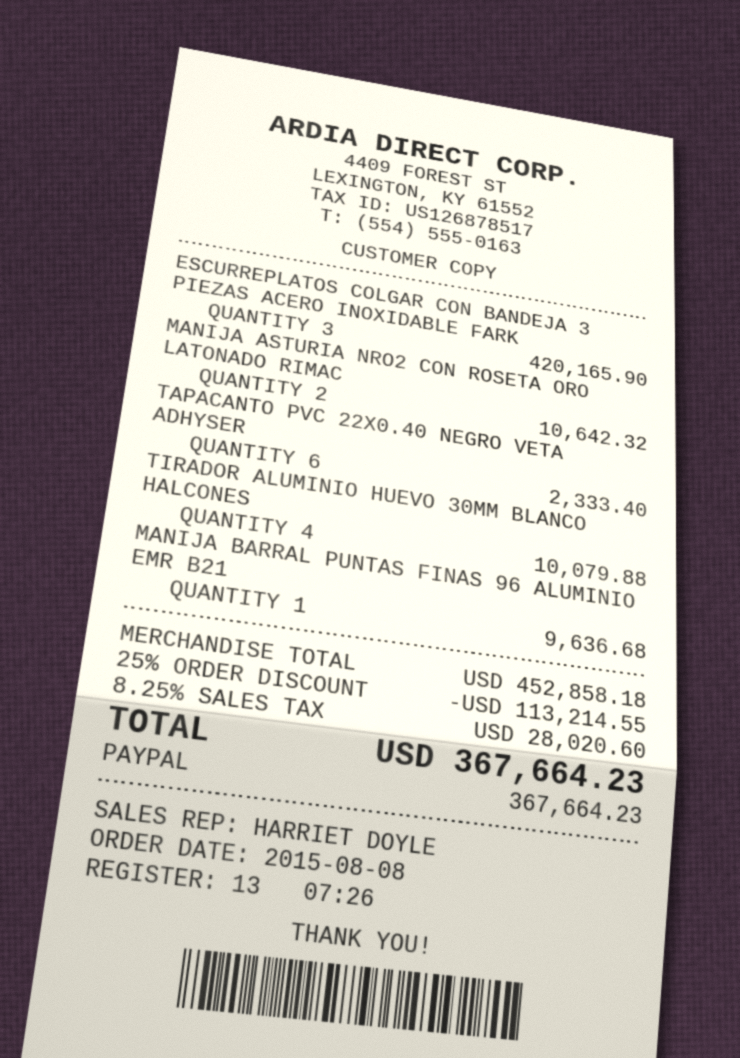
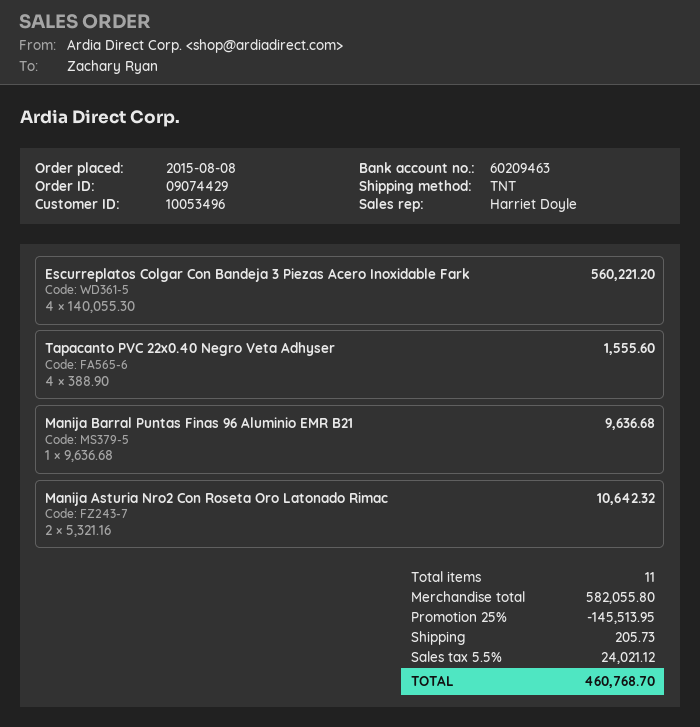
ESCURREPLATOS COLGAR CON BANDEJA 3 PIEZAS ACERO INOXIDABLE FARK: 3 for 420165.90 -> 4 for 560221.20
TAPACANTO PVC 22X0.40 NEGRO VETA ADHYSER: 6 for 2333.40 -> 4 for 1555.60
TIRADOR ALUMINIO HUEVO 30MM BLANCO HALCONES: 4 for 10079.88 -> none
subtotal: 452858.18 -> 582055.80
discount: 25% = 113214.55 -> 25% = 145513.95
shipping: none -> 205.73
tax: 8.25% = 28020.60 -> 5.5% = 24021.12
total: 367664.23 -> 460768.70

